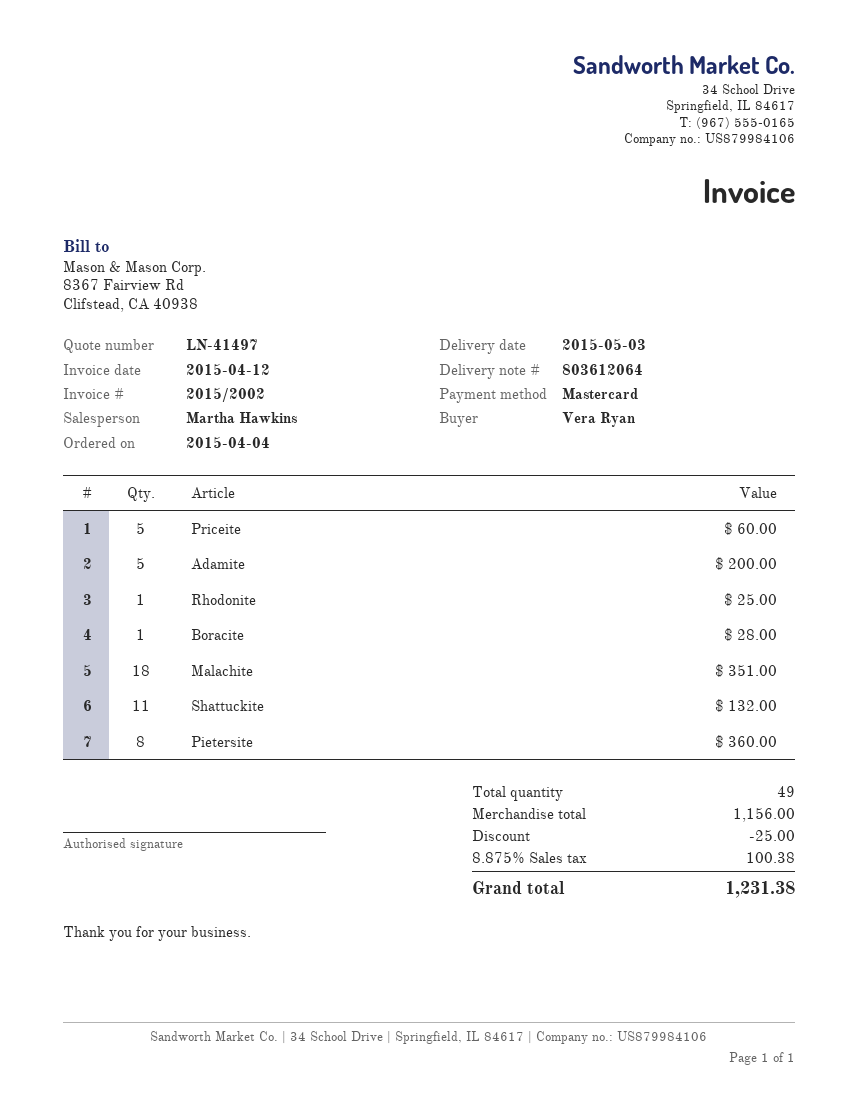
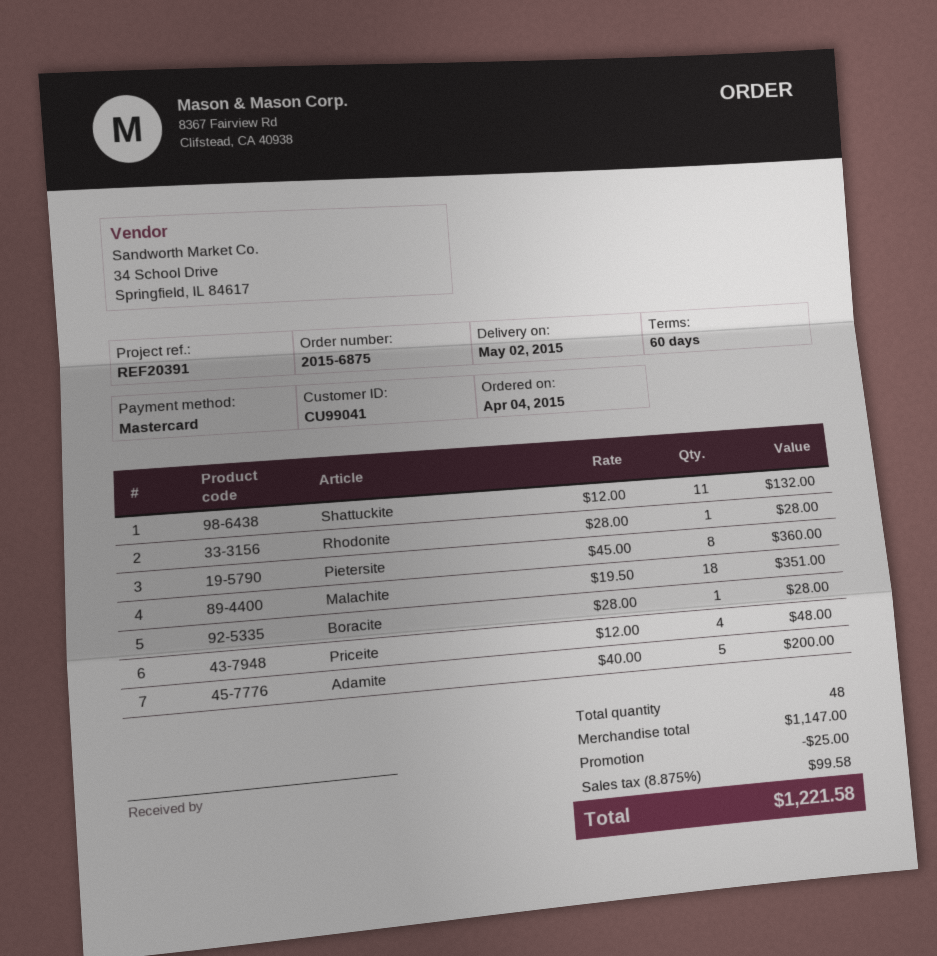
delivery date: 2015-05-03 -> 2015-05-02
Priceite: 5 for 60.00 -> 4 for 48.00
Rhodonite: 1 for 25.00 -> 1 for 28.00
total quantity: 49 -> 48
subtotal: 1156.00 -> 1147.00
tax: 8.875% = 100.38 -> 8.875% = 99.58
total: 1231.38 -> 1221.58

